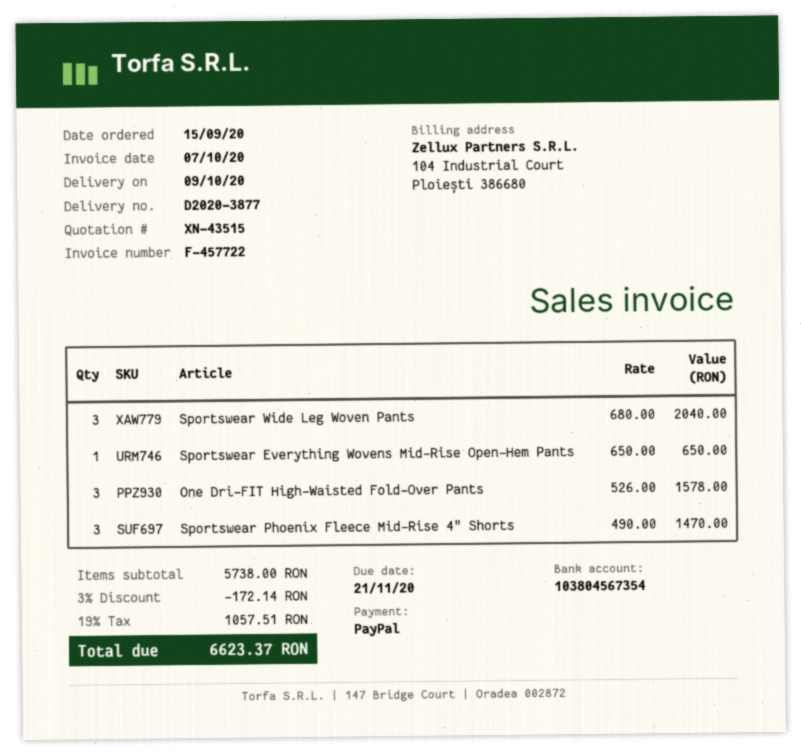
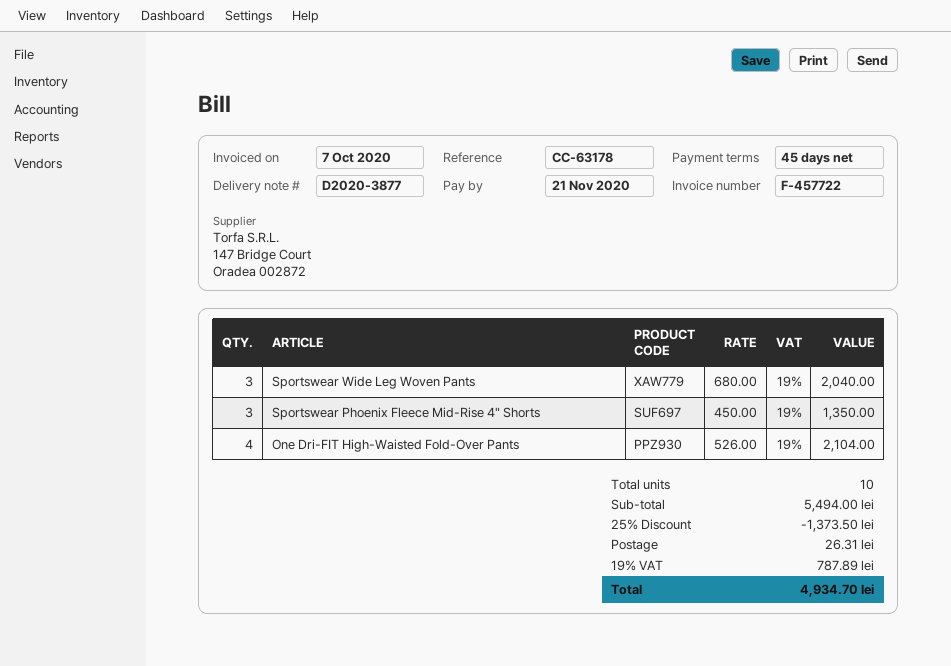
Sportswear Everything Wovens Mid-Rise Open-Hem Pants: 1 x 650.00 = 650.00 -> none
One Dri-FIT High-Waisted Fold-Over Pants: 3 x 526.00 = 1578.00 -> 4 x 526.00 = 2104.00
Sportswear Phoenix Fleece Mid-Rise 4" Shorts: 3 x 490.00 = 1470.00 -> 3 x 450.00 = 1350.00
subtotal: 5738.00 -> 5494.00
discount: 3% = 172.14 -> 25% = 1373.50
shipping: none -> 26.31
tax: 19% = 1057.51 -> 19% = 787.89
total: 6623.37 -> 4934.70

